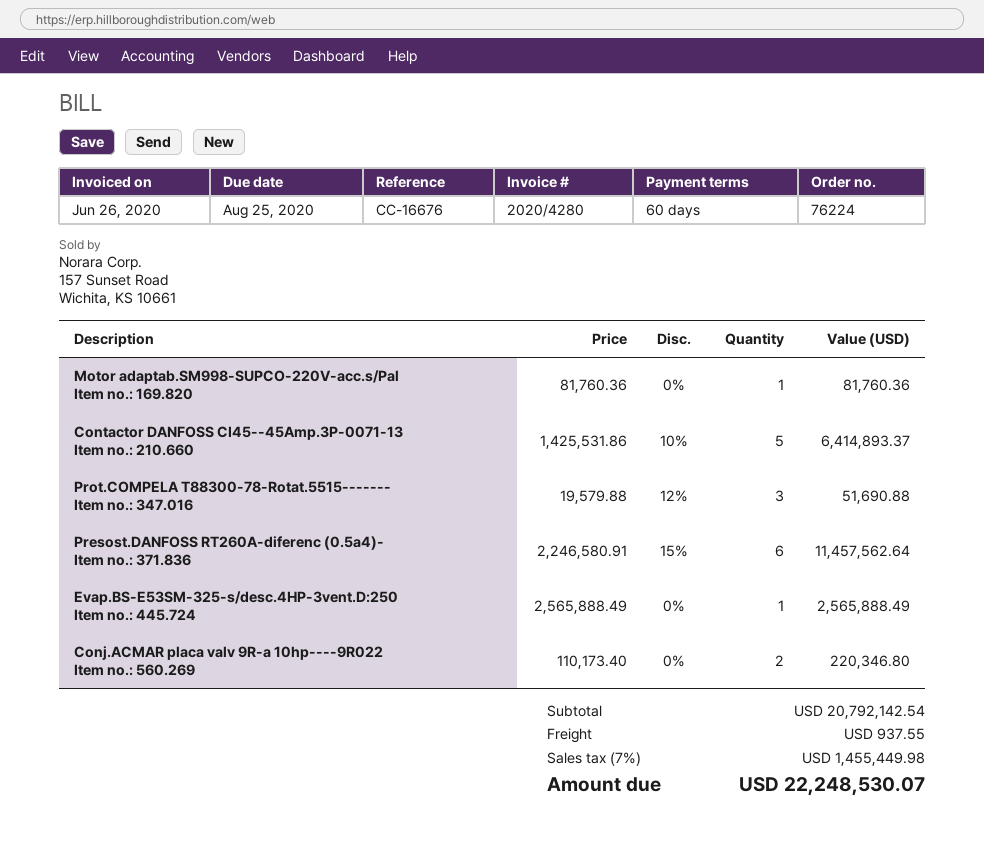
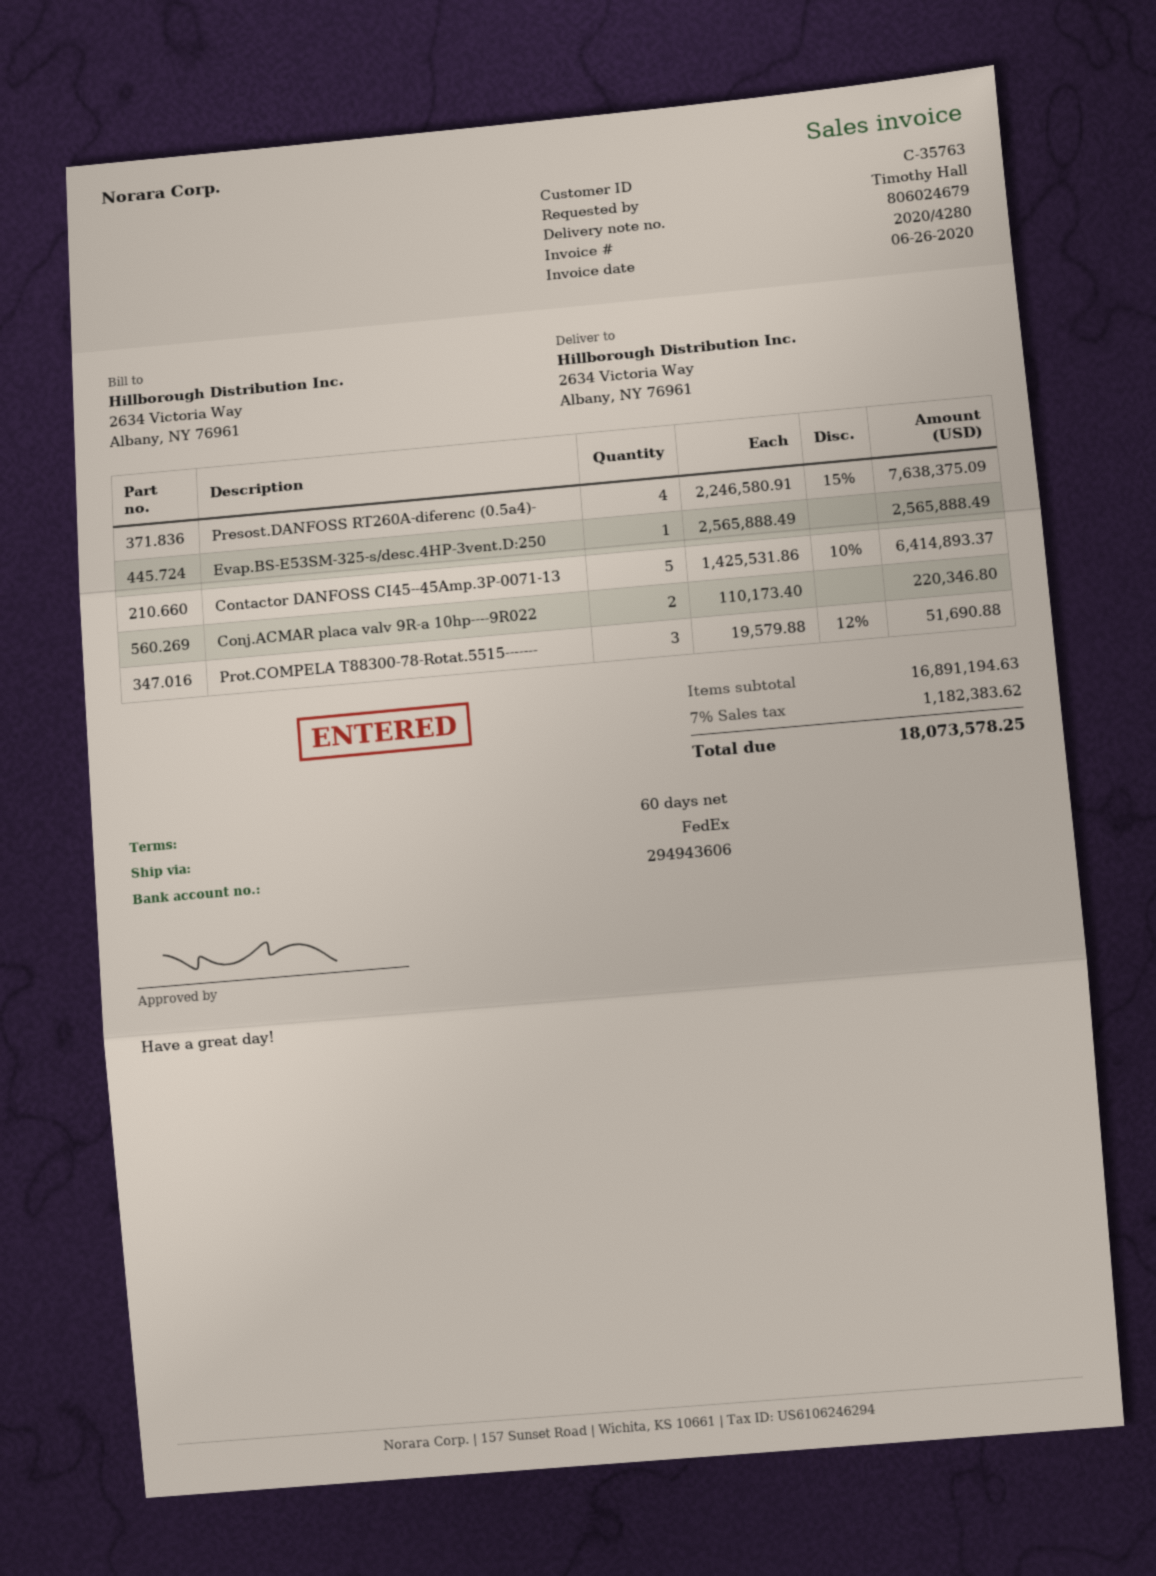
Motor adaptab.SM998-SUPCO-220V-acc.s/Pal: 1 x 81760.36 = 81760.36 -> none
Presost.DANFOSS RT260A-diferenc (0.5a4)-: 6 x 2246580.91 - 15% = 11457562.64 -> 4 x 2246580.91 - 15% = 7638375.09
subtotal: 20792142.54 -> 16891194.63
shipping: 937.55 -> none
tax: 7% = 1455449.98 -> 7% = 1182383.62
total: 22248530.07 -> 18073578.25

